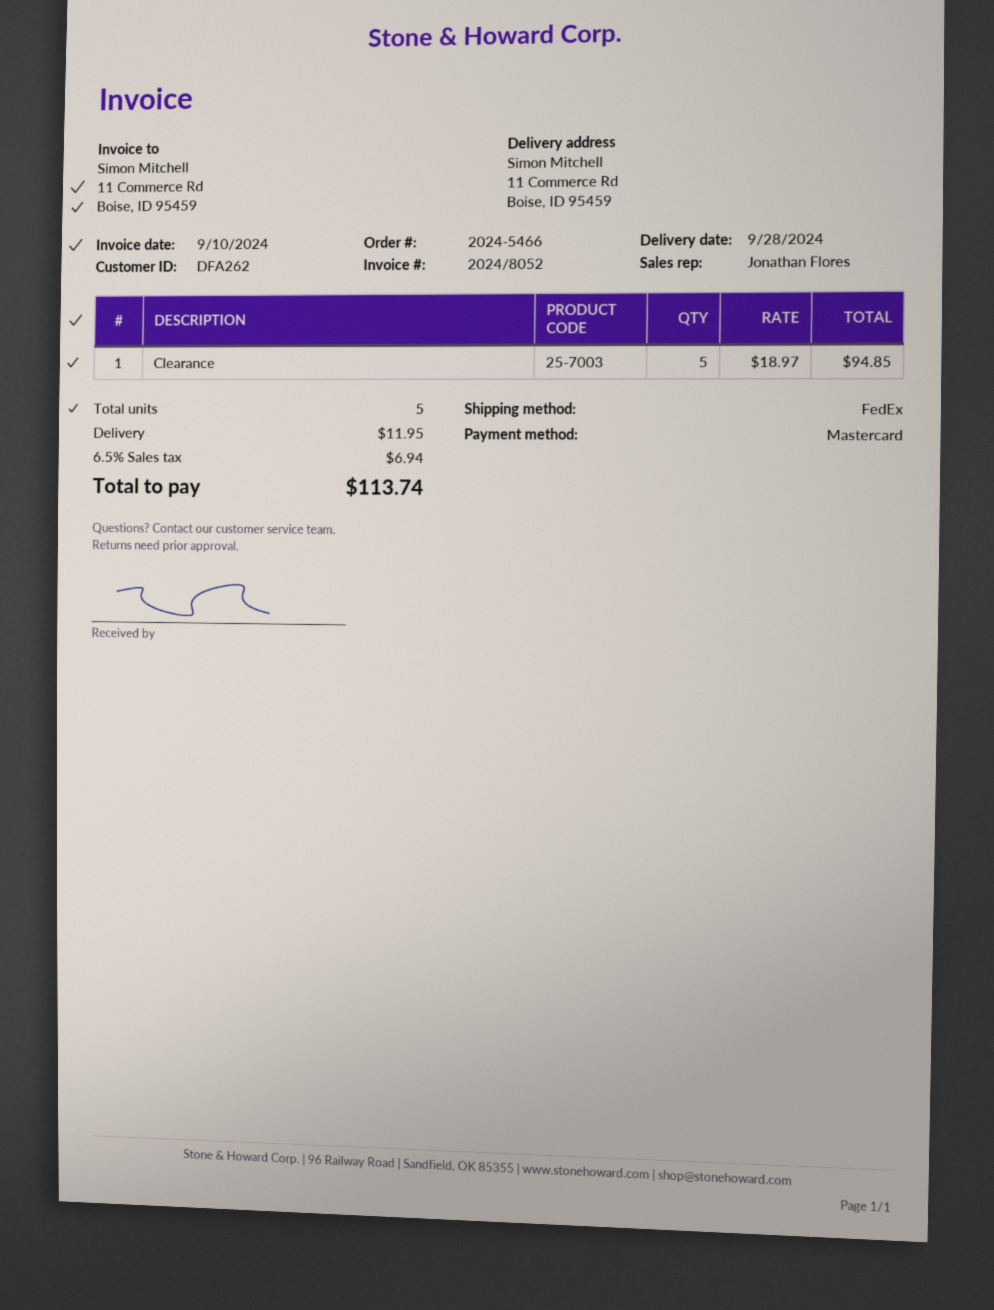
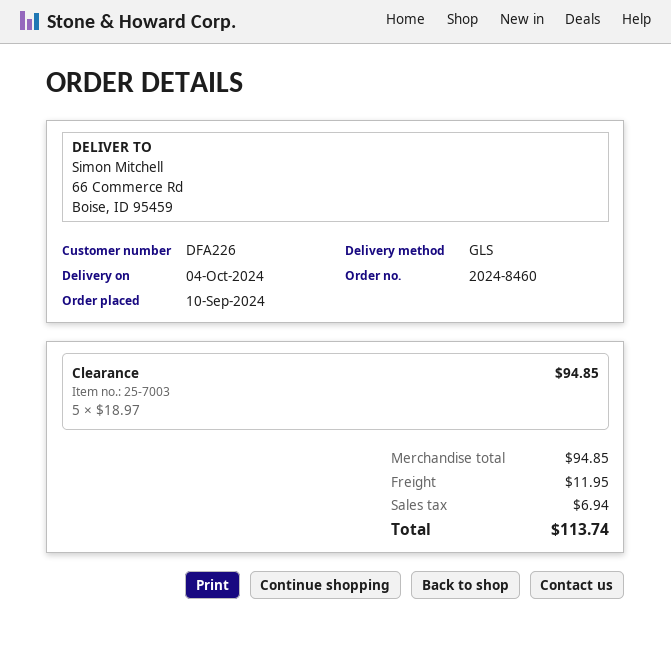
order number: 2024-5466 -> 2024-8460
delivery date: 2024-09-28 -> 2024-10-04
customer number: DFA262 -> DFA226
shipping method: FedEx -> GLS
ship to: 11 Commerce Rd, Boise, ID 95459 -> 66 Commerce Rd, Boise, ID 95459

